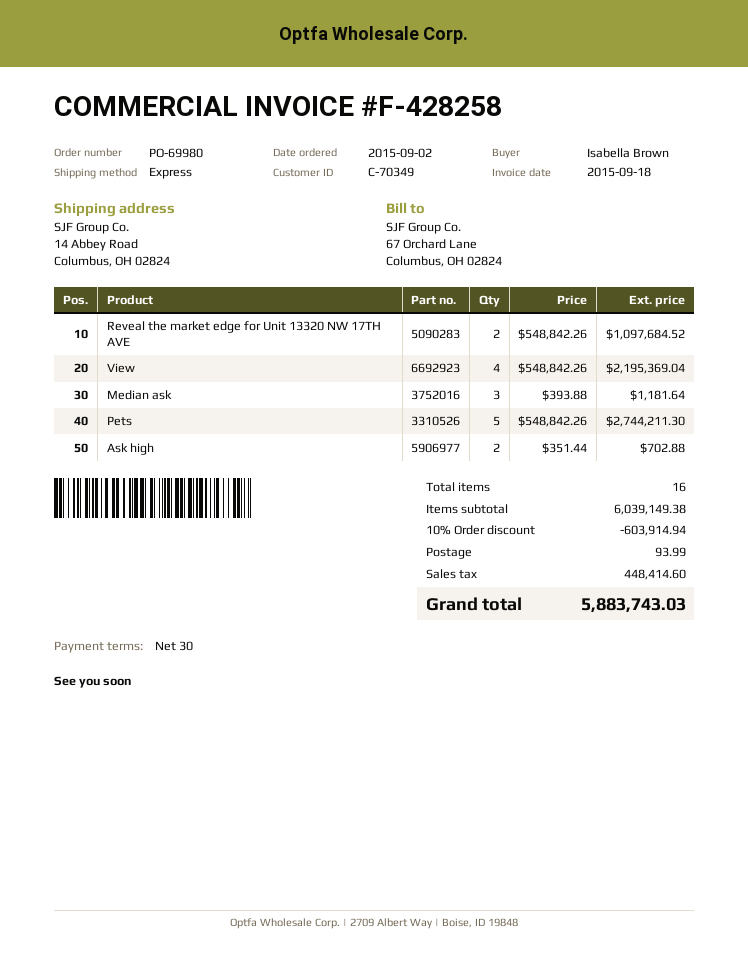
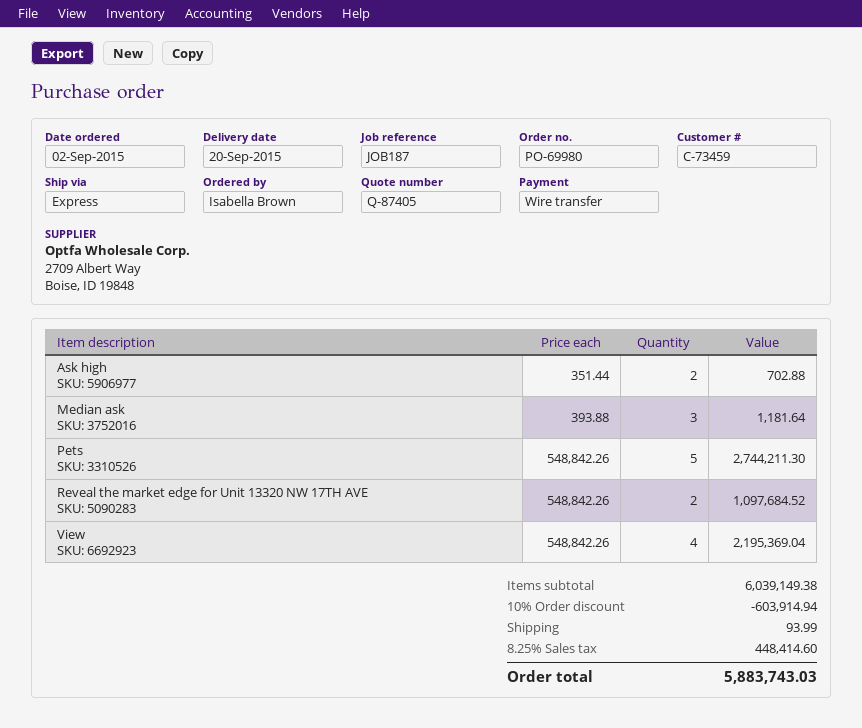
customer number: C-70349 -> C-73459

